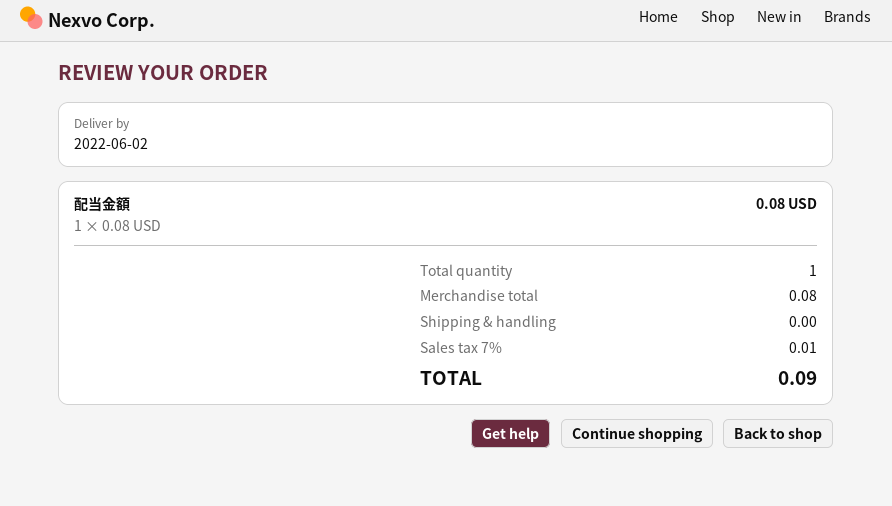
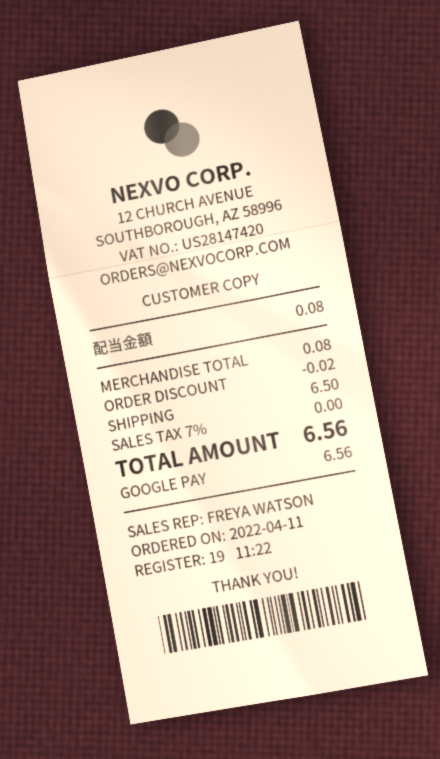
discount: none -> 0.02
shipping: 0.00 -> 6.50
tax: 7% = 0.01 -> 7% = 0.00
total: 0.09 -> 6.56

